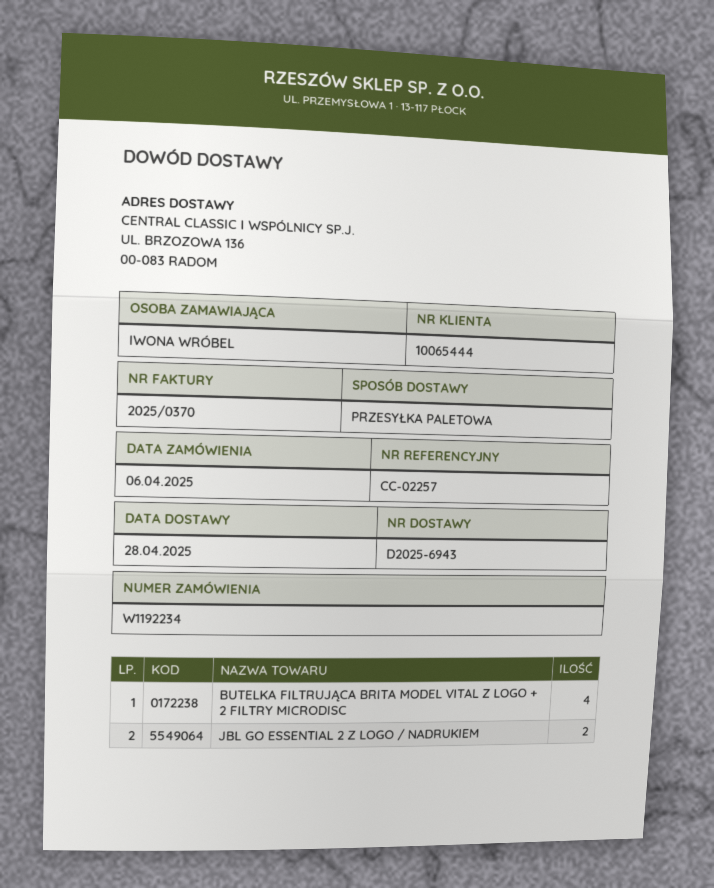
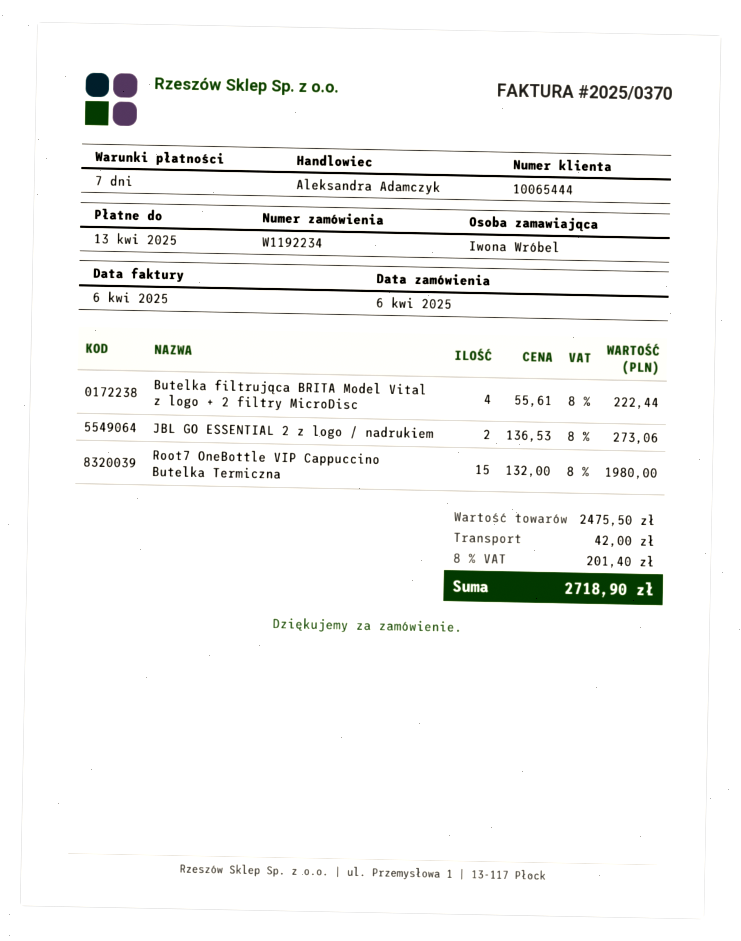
Root7 OneBottle VIP Cappuccino Butelka Termiczna: none -> 15

